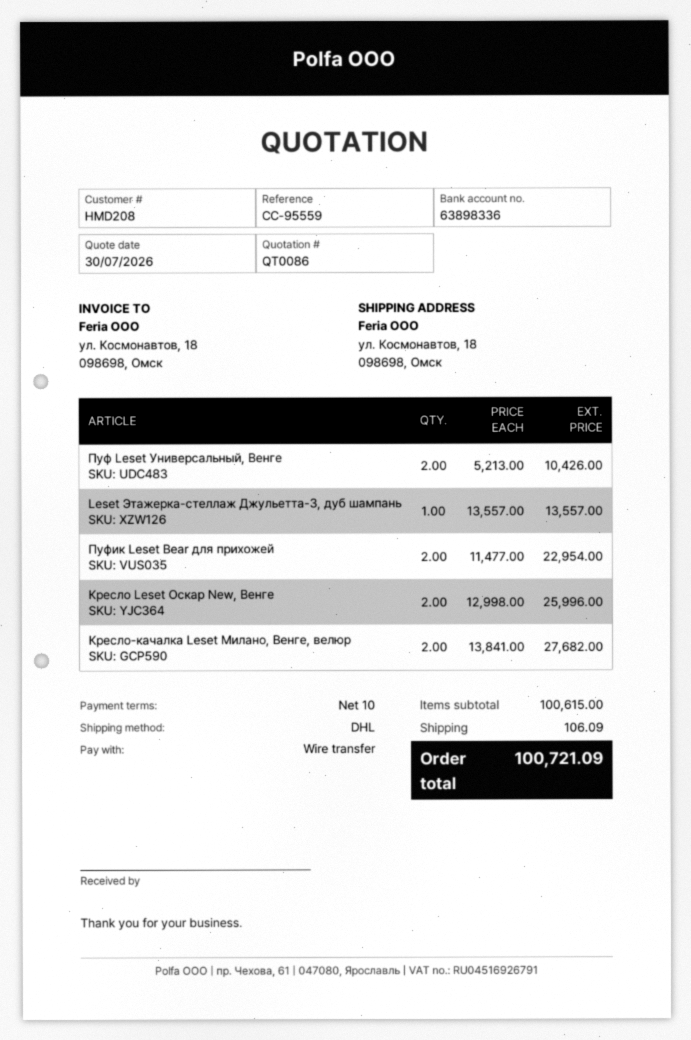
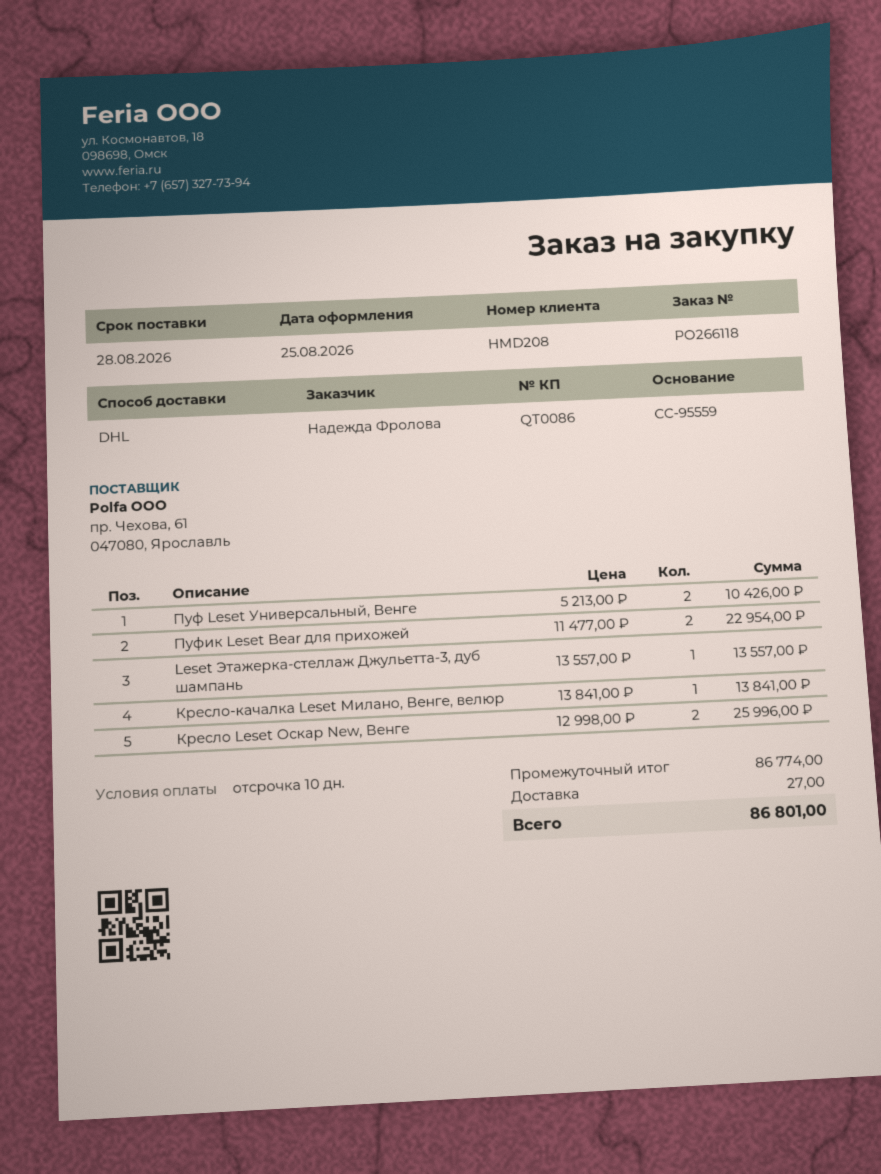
Кресло-качалка Leset Милано, Венге, велюр: 2 x 13841.00 = 27682.00 -> 1 x 13841.00 = 13841.00
subtotal: 100615.00 -> 86774.00
shipping: 106.09 -> 27.00
total: 100721.09 -> 86801.00

